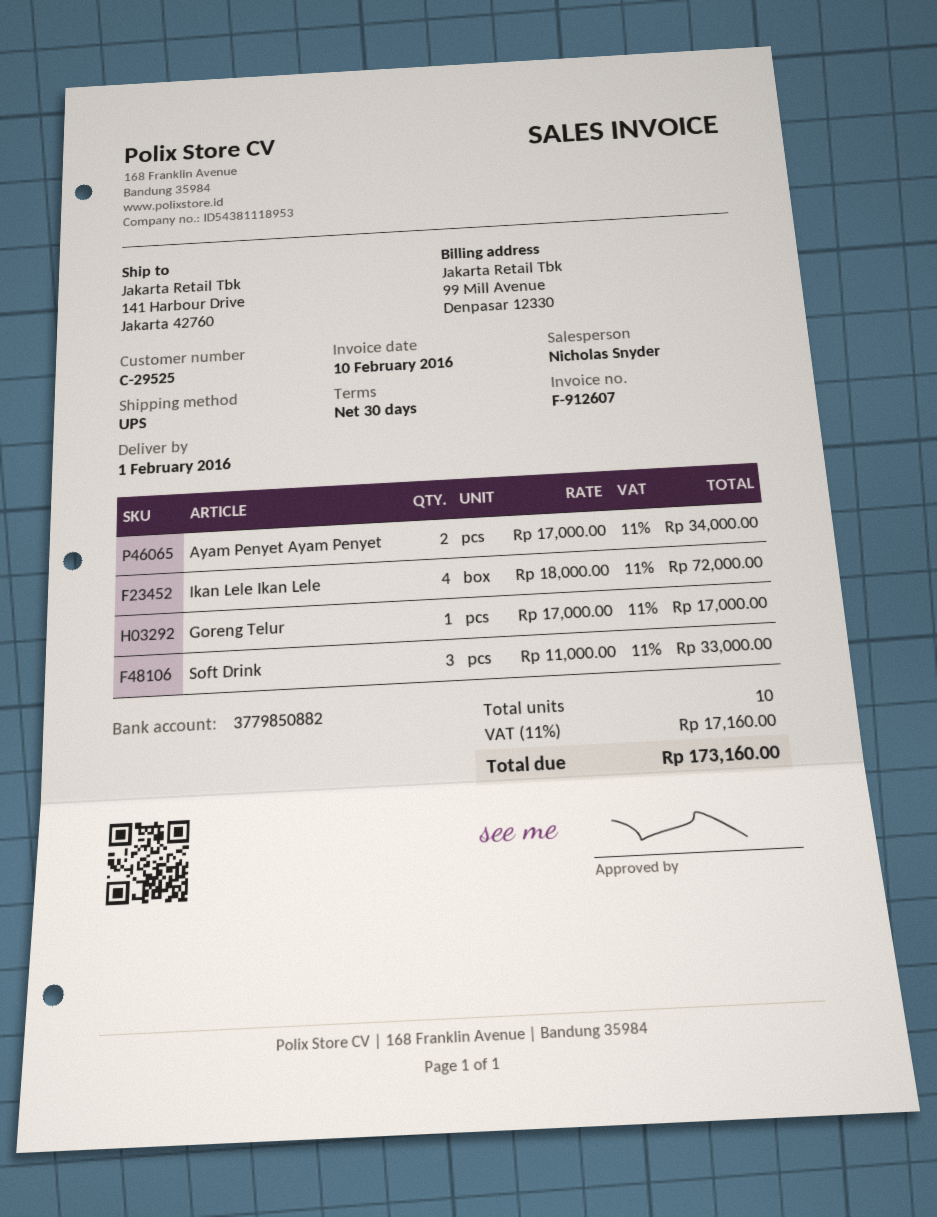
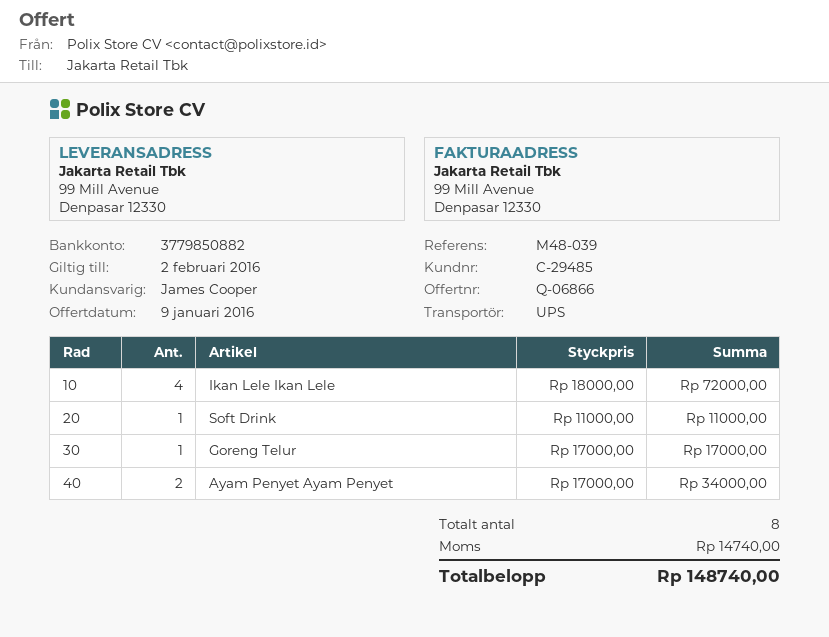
customer number: C-29525 -> C-29485
sales rep: Nicholas Snyder -> James Cooper
ship to: 141 Harbour Drive, Jakarta 42760 -> 99 Mill Avenue, Denpasar 12330
Soft Drink: 3 x 11000.00 = 33000.00 -> 1 x 11000.00 = 11000.00
total quantity: 10 -> 8
tax: 17160.00 -> 14740.00
total: 173160.00 -> 148740.00

